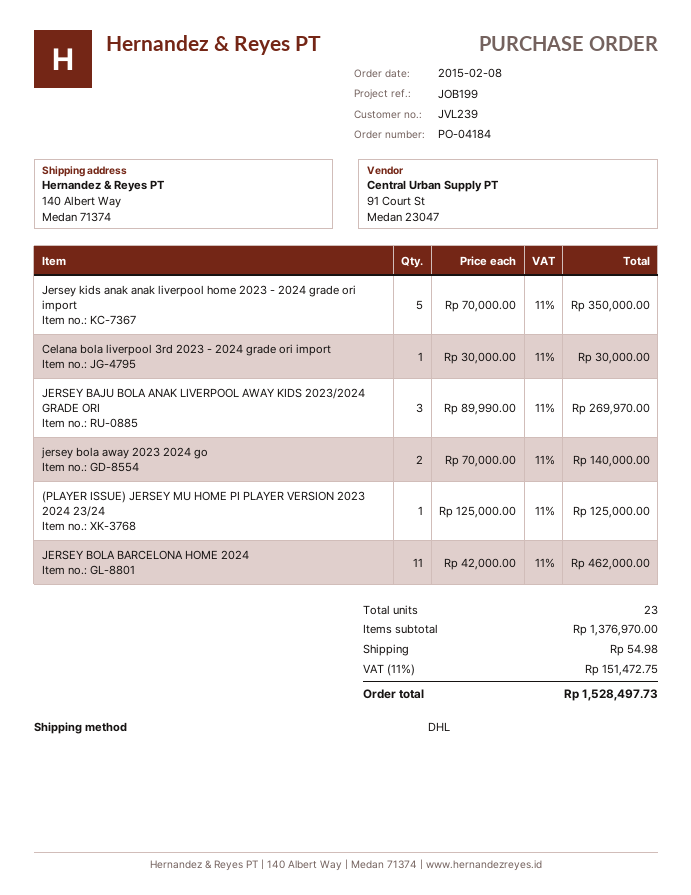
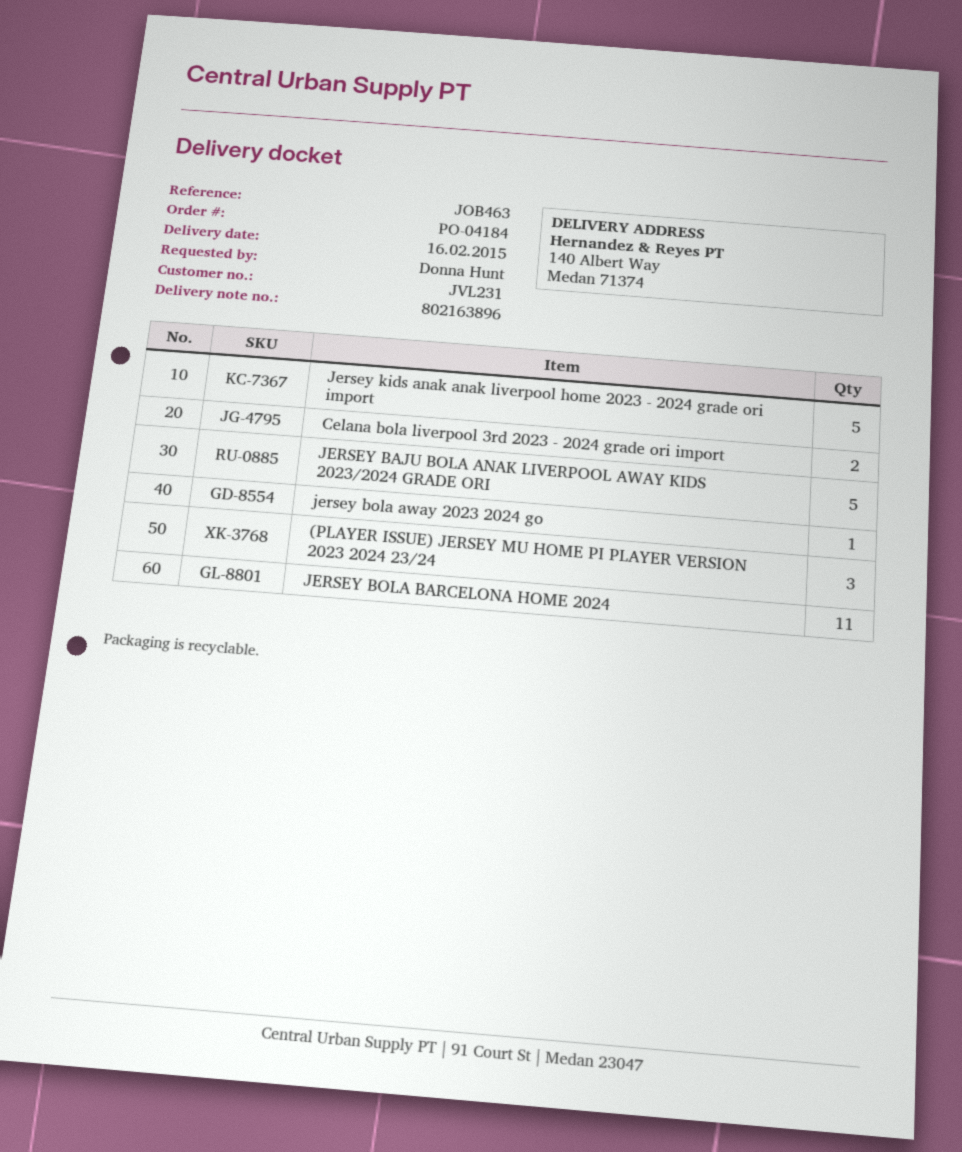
customer number: JVL239 -> JVL231
reference: JOB199 -> JOB463
Celana bola liverpool 3rd 2023 - 2024 grade ori import: 1 -> 2
JERSEY BAJU BOLA ANAK LIVERPOOL AWAY KIDS 2023/2024 GRADE ORI: 3 -> 5
jersey bola away 2023 2024 go: 2 -> 1
(PLAYER ISSUE) JERSEY MU HOME PI PLAYER VERSION 2023 2024 23/24: 1 -> 3

